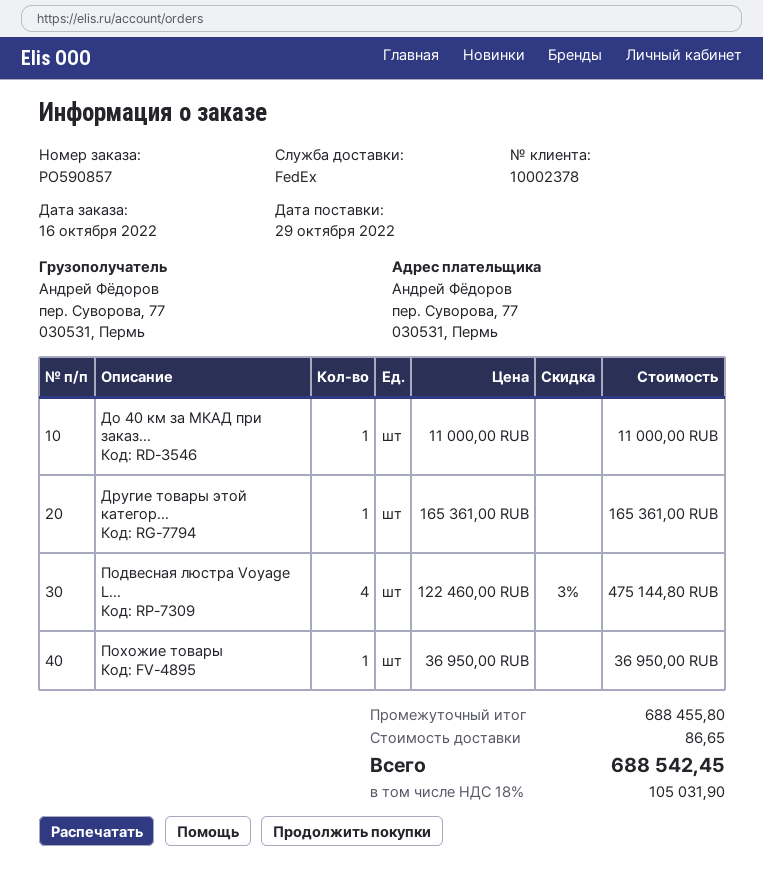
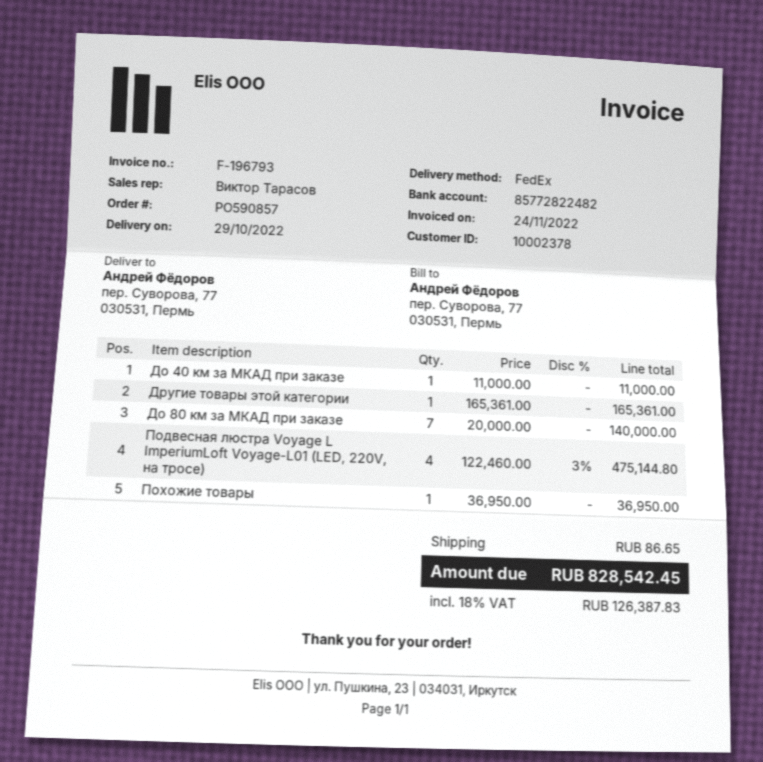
До 80 км за МКАД при заказе: none -> 7 x 20000.00 = 140000.00
tax: 18% = 105031.90 -> 18% = 126387.83
total: 688542.45 -> 828542.45

